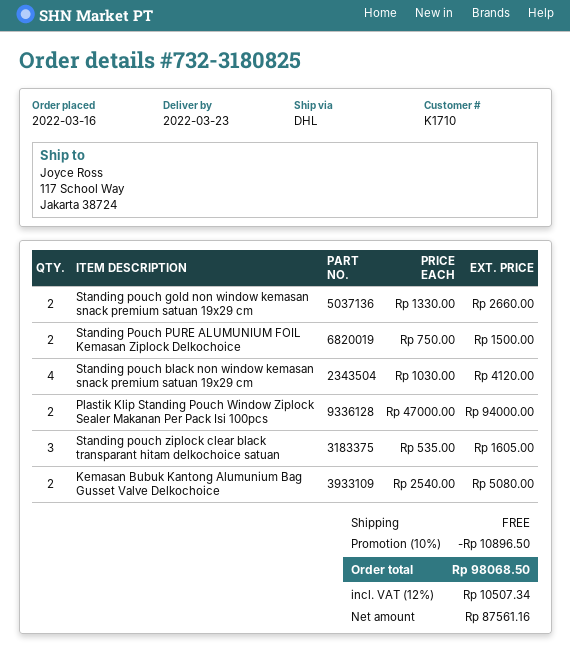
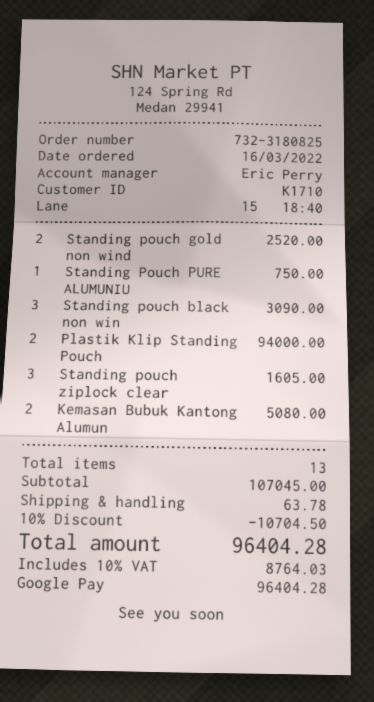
Standing pouch gold non window kemasan snack premium satuan 19x29 cm: 2 for 2660.00 -> 2 for 2520.00
Standing Pouch PURE ALUMUNIUM FOIL Kemasan Ziplock Delkochoice: 2 for 1500.00 -> 1 for 750.00
Standing pouch black non window kemasan snack premium satuan 19x29 cm: 4 for 4120.00 -> 3 for 3090.00
discount: 10% = 10896.50 -> 10% = 10704.50
shipping: 0.00 -> 63.78
tax: 12% = 10507.34 -> 10% = 8764.03
total: 98068.50 -> 96404.28

